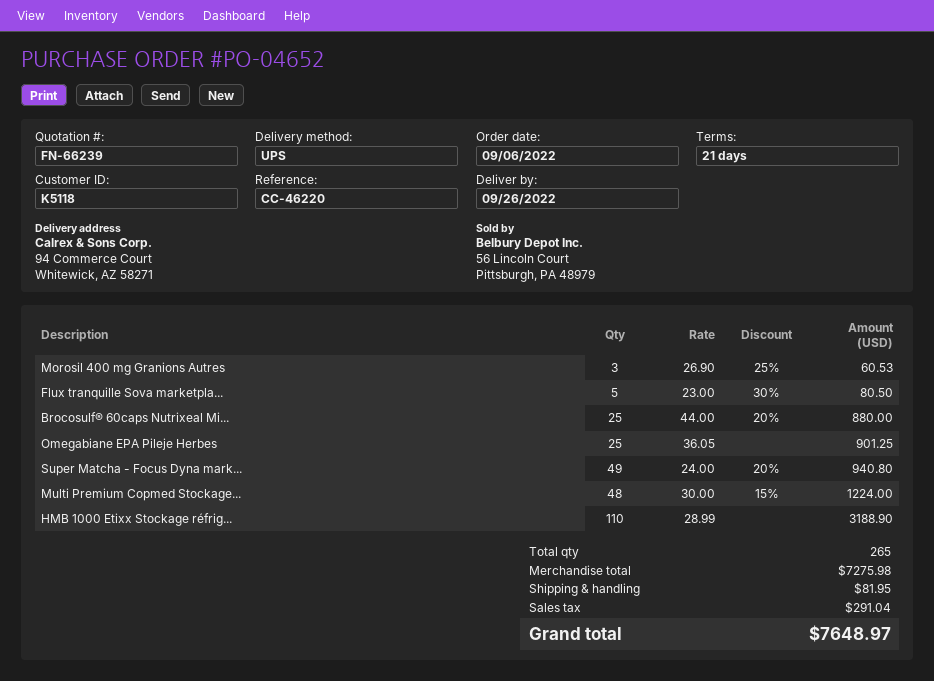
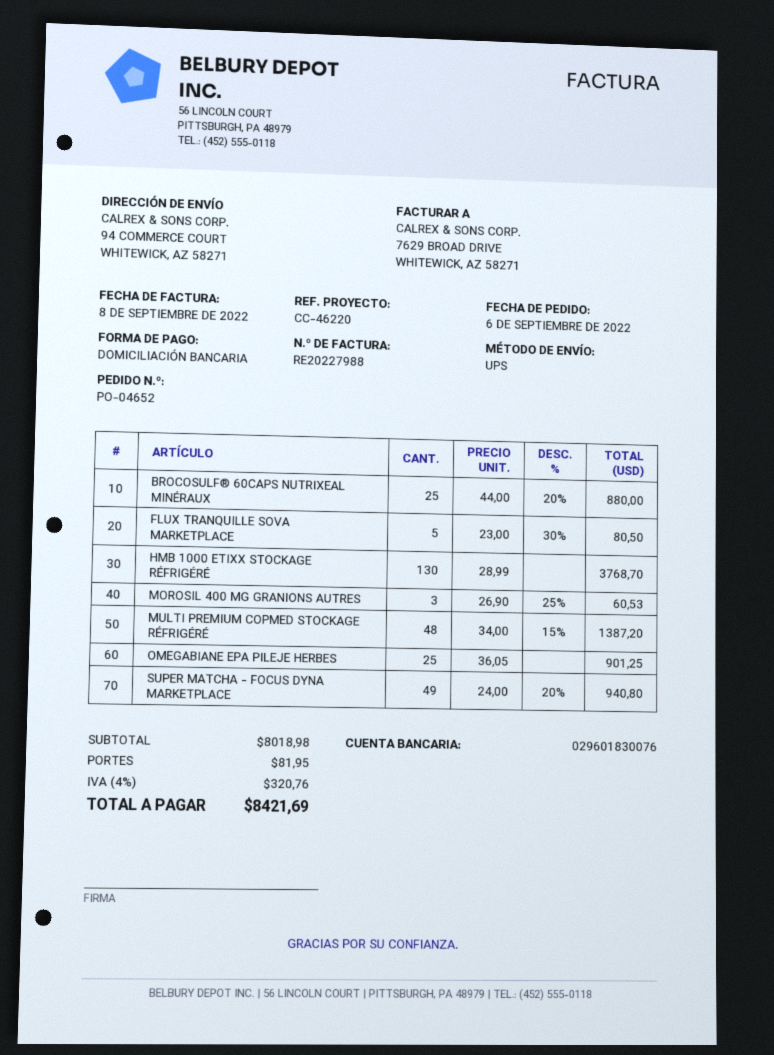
Multi Premium Copmed Stockage...: 48 x 30.00 - 15% = 1224.00 -> 48 x 34.00 - 15% = 1387.20
HMB 1000 Etixx Stockage réfrig...: 110 x 28.99 = 3188.90 -> 130 x 28.99 = 3768.70
subtotal: 7275.98 -> 8018.98
tax: 291.04 -> 320.76
total: 7648.97 -> 8421.69

